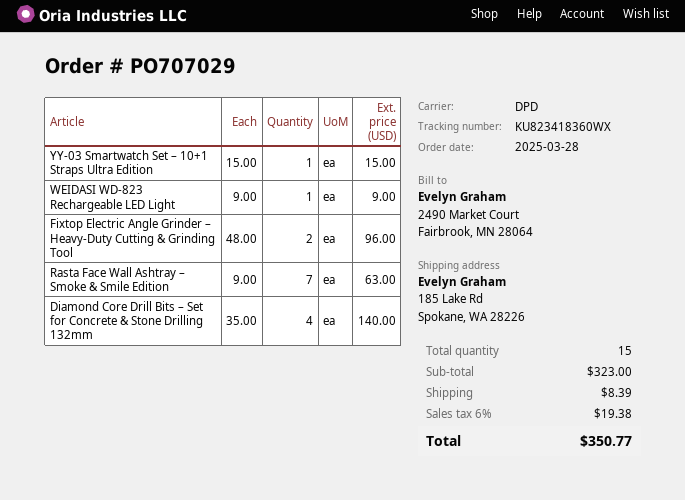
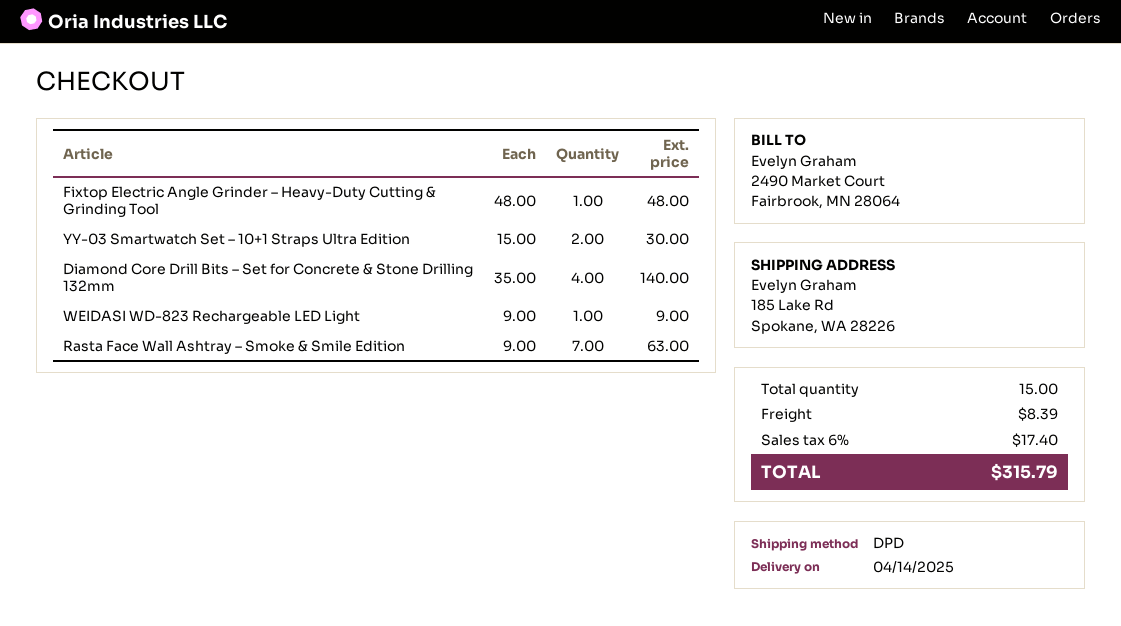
YY-03 Smartwatch Set – 10+1 Straps Ultra Edition: 1 x 15.00 = 15.00 -> 2 x 15.00 = 30.00
Fixtop Electric Angle Grinder – Heavy-Duty Cutting & Grinding Tool: 2 x 48.00 = 96.00 -> 1 x 48.00 = 48.00
tax: 6% = 19.38 -> 6% = 17.40
total: 350.77 -> 315.79

